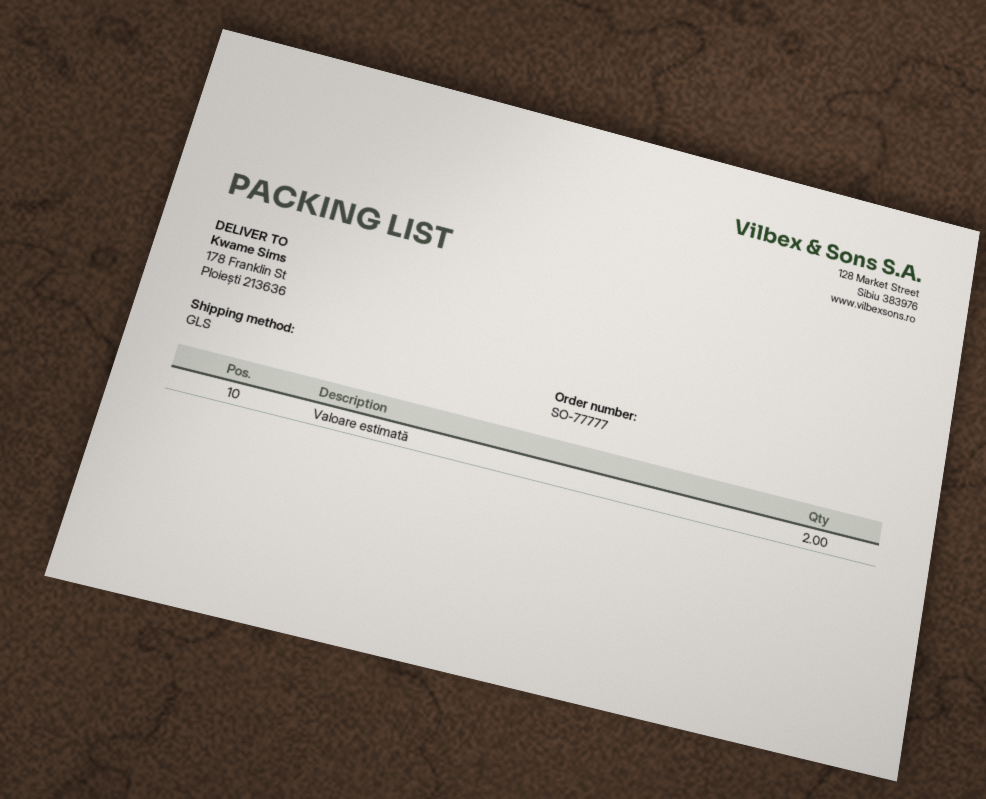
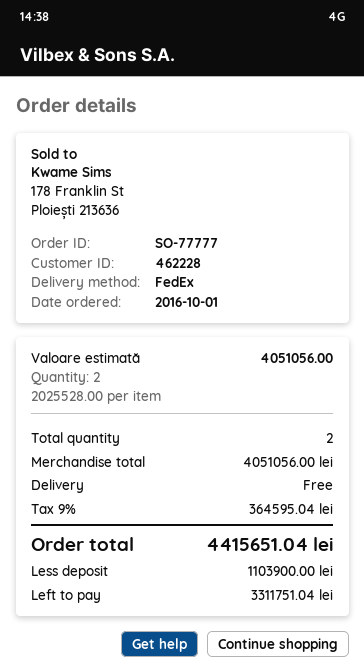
shipping method: GLS -> FedEx

